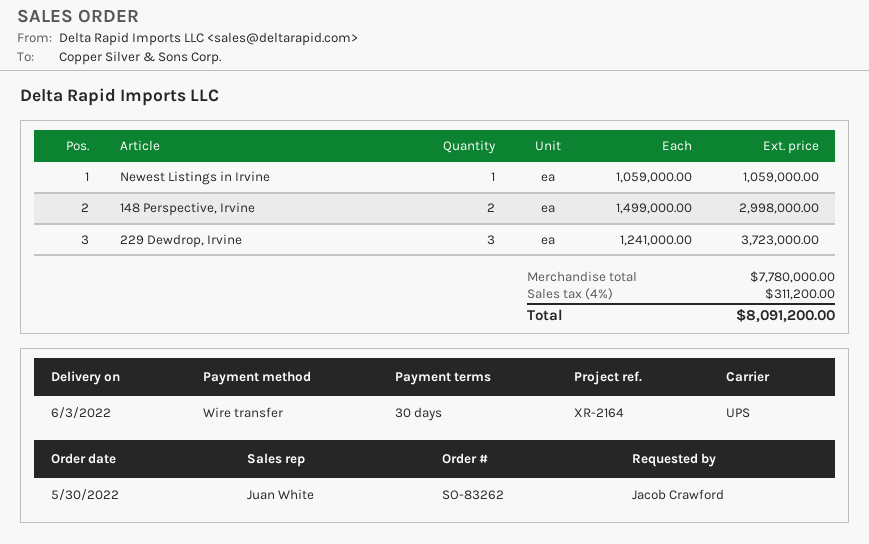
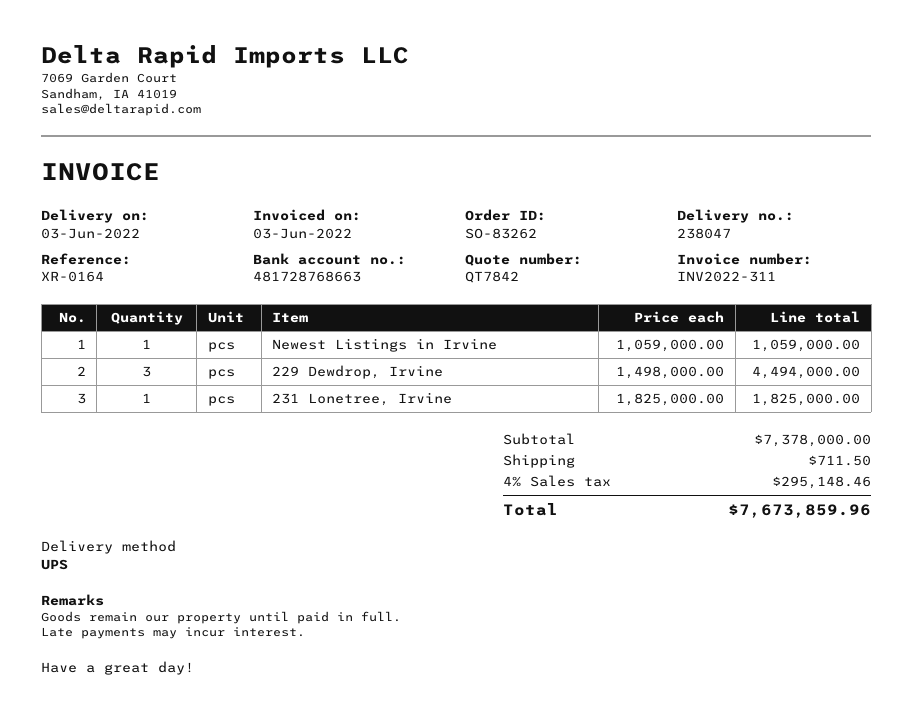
reference: XR-2164 -> XR-0164
148 Perspective, Irvine: 2 x 1499000.00 = 2998000.00 -> none
229 Dewdrop, Irvine: 3 x 1241000.00 = 3723000.00 -> 3 x 1498000.00 = 4494000.00
231 Lonetree, Irvine: none -> 1 x 1825000.00 = 1825000.00
subtotal: 7780000.00 -> 7378000.00
shipping: none -> 711.50
tax: 4% = 311200.00 -> 4% = 295148.46
total: 8091200.00 -> 7673859.96

